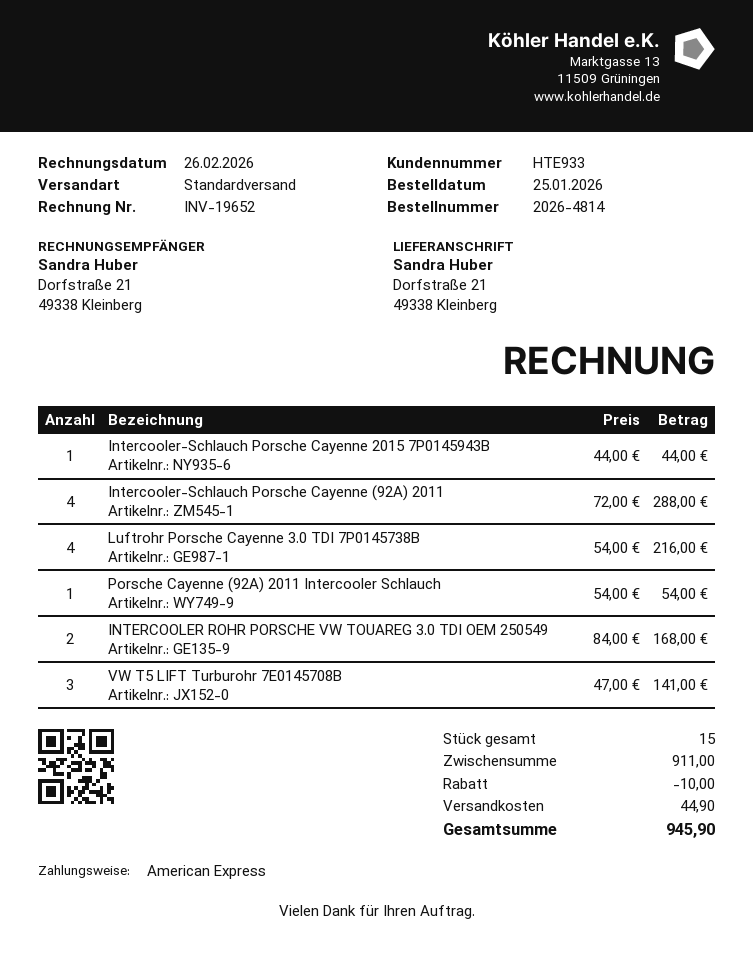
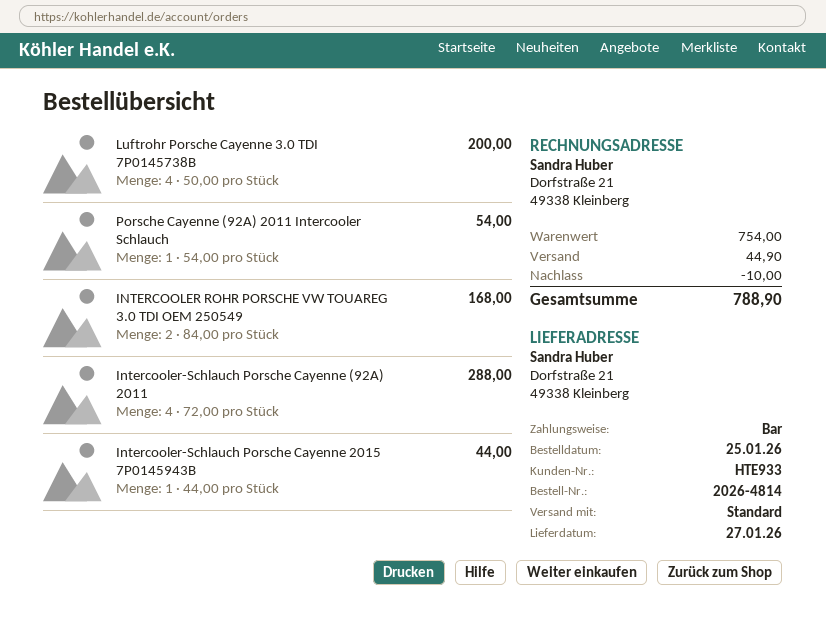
payment method: American Express -> cash
Luftrohr Porsche Cayenne 3.0 TDI 7P0145738B: 4 x 54.00 = 216.00 -> 4 x 50.00 = 200.00
VW T5 LIFT Turburohr 7E0145708B: 3 x 47.00 = 141.00 -> none
subtotal: 911.00 -> 754.00
total: 945.90 -> 788.90

